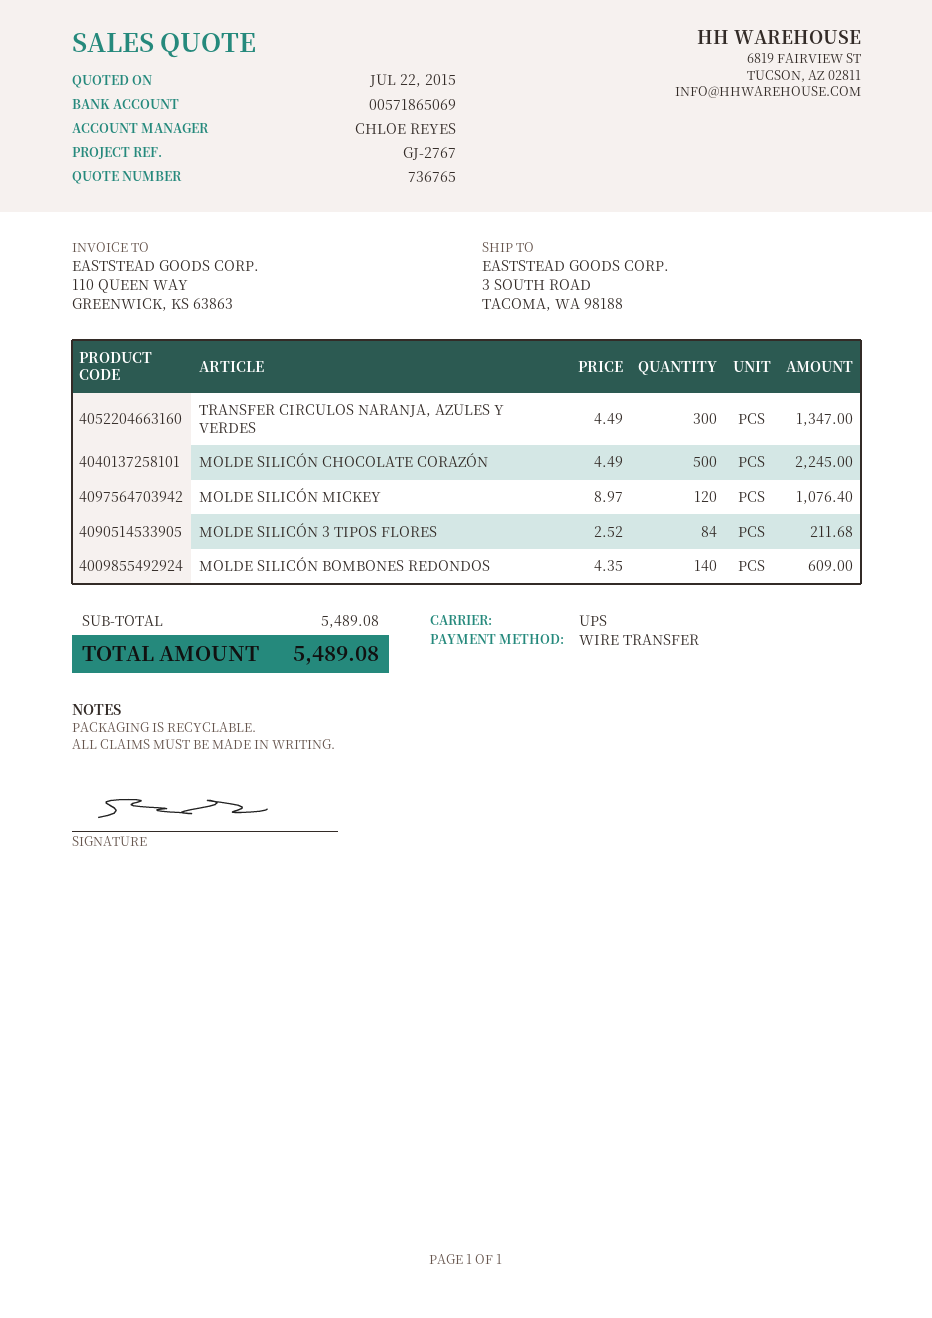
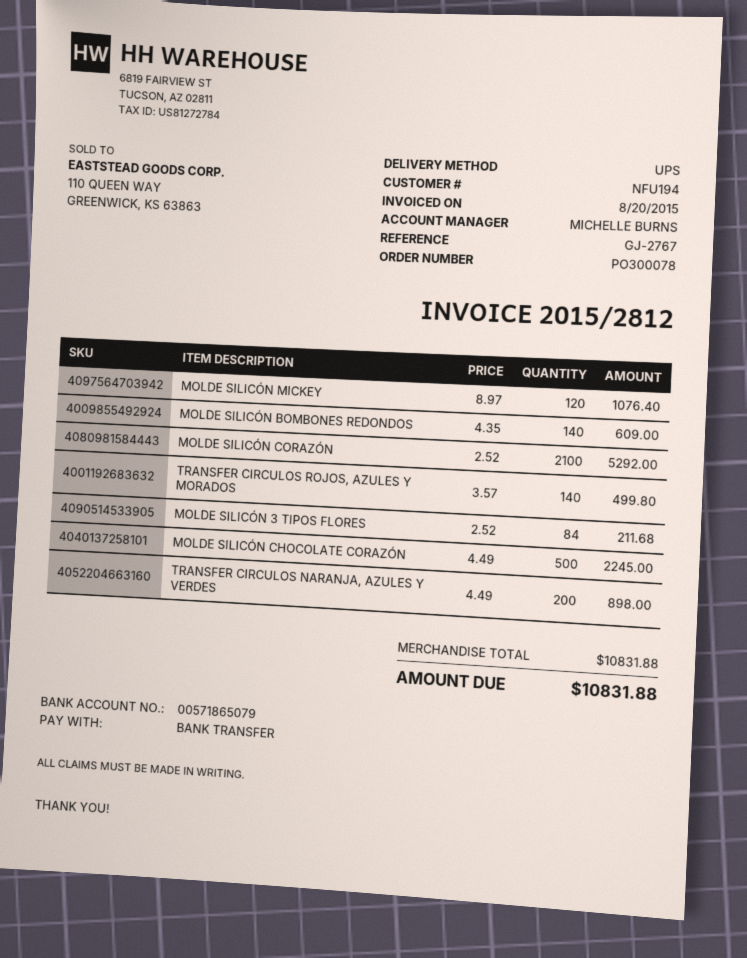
sales rep: CHLOE REYES -> MICHELLE BURNS
bank account: 00571865069 -> 00571865079
TRANSFER CIRCULOS NARANJA, AZULES Y VERDES: 300 x 4.49 = 1347.00 -> 200 x 4.49 = 898.00
MOLDE SILICÓN CORAZÓN: none -> 2100 x 2.52 = 5292.00
TRANSFER CIRCULOS ROJOS, AZULES Y MORADOS: none -> 140 x 3.57 = 499.80
subtotal: 5489.08 -> 10831.88
total: 5489.08 -> 10831.88

